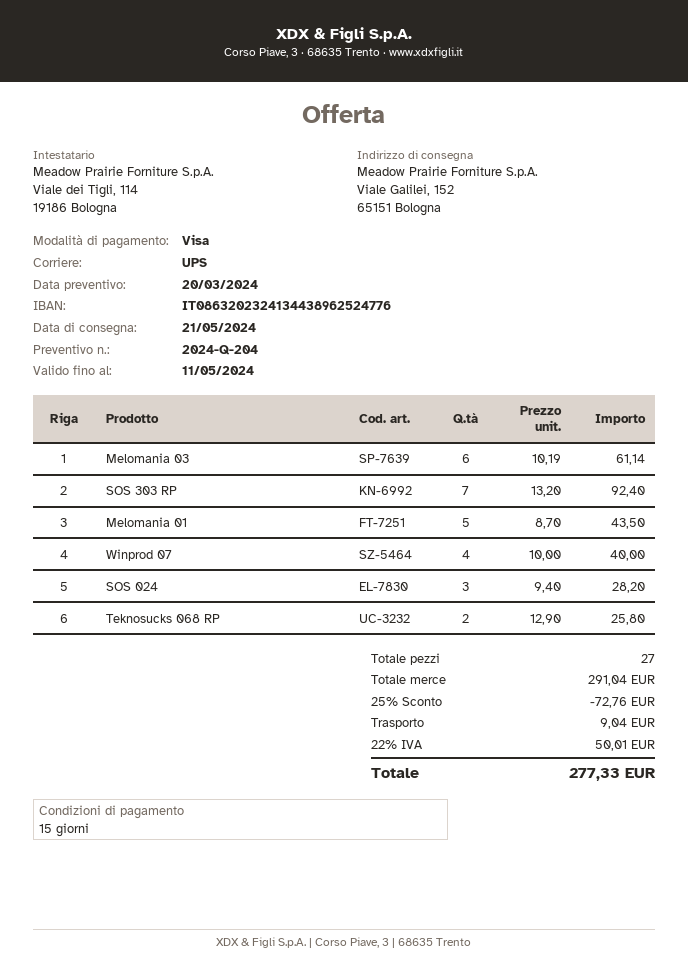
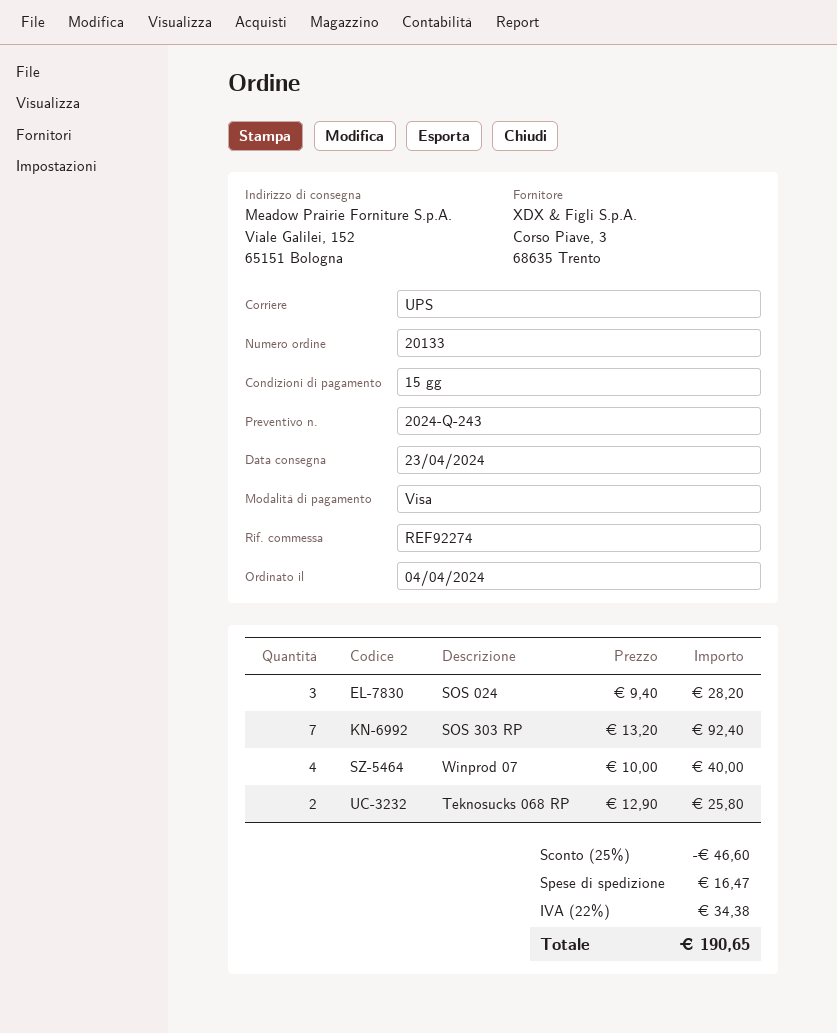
quote number: 2024-Q-204 -> 2024-Q-243
delivery date: 2024-05-21 -> 2024-04-23
Melomania 03: 6 x 10.19 = 61.14 -> none
Melomania 01: 5 x 8.70 = 43.50 -> none
discount: 25% = 72.76 -> 25% = 46.60
shipping: 9.04 -> 16.47
tax: 22% = 50.01 -> 22% = 34.38
total: 277.33 -> 190.65

